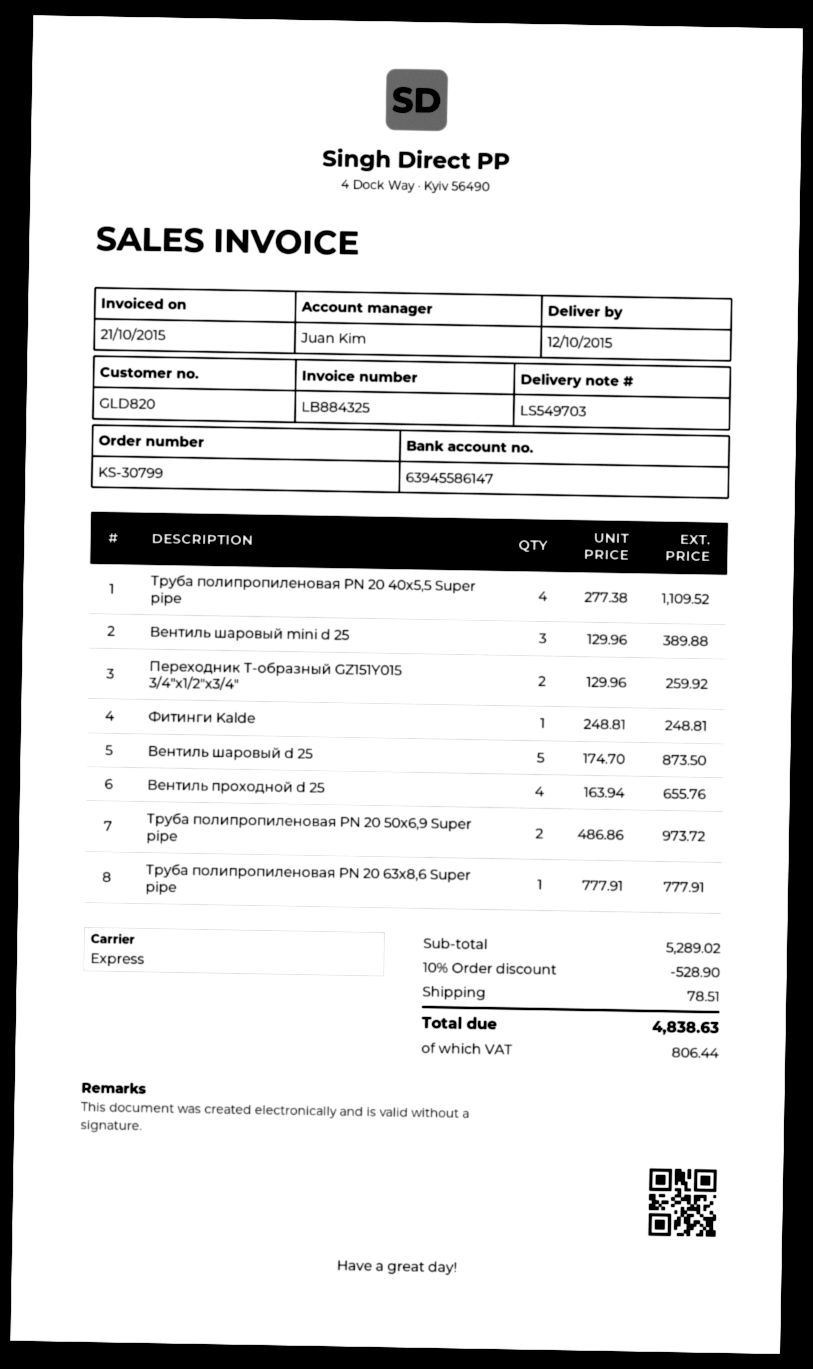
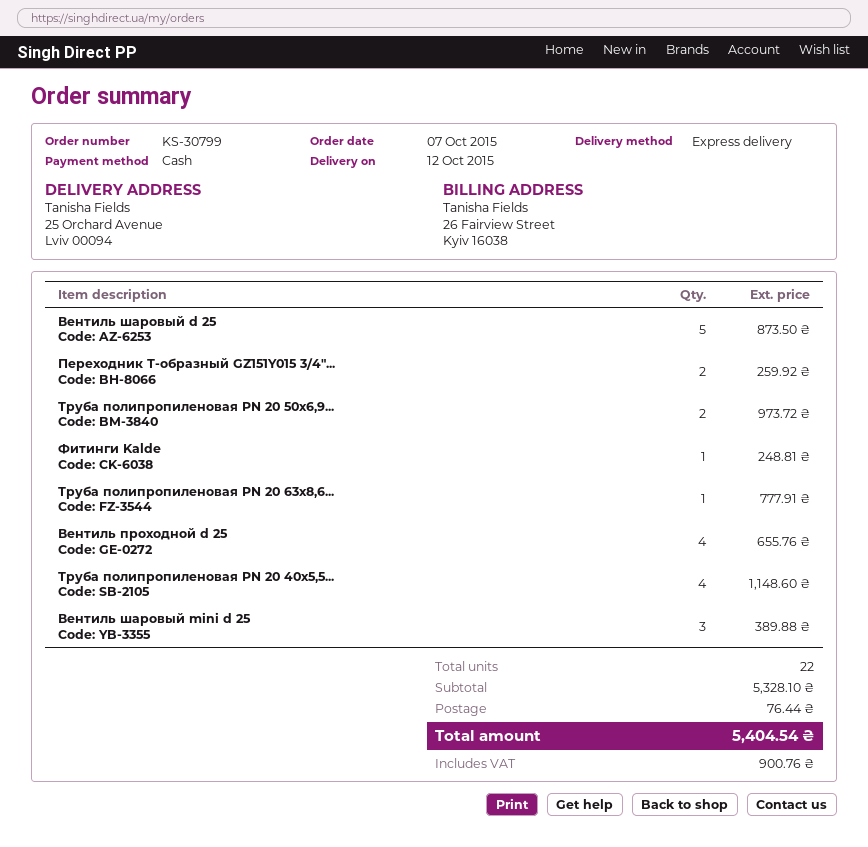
Труба полипропиленовая PN 20 40х5,5 Super pipe: 4 for 1109.52 -> 4 for 1148.60
subtotal: 5289.02 -> 5328.10
discount: 10% = 528.90 -> none
shipping: 78.51 -> 76.44
tax: 806.44 -> 900.76
total: 4838.63 -> 5404.54

